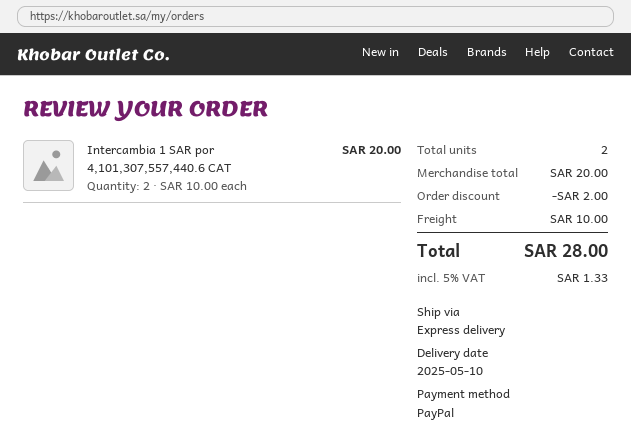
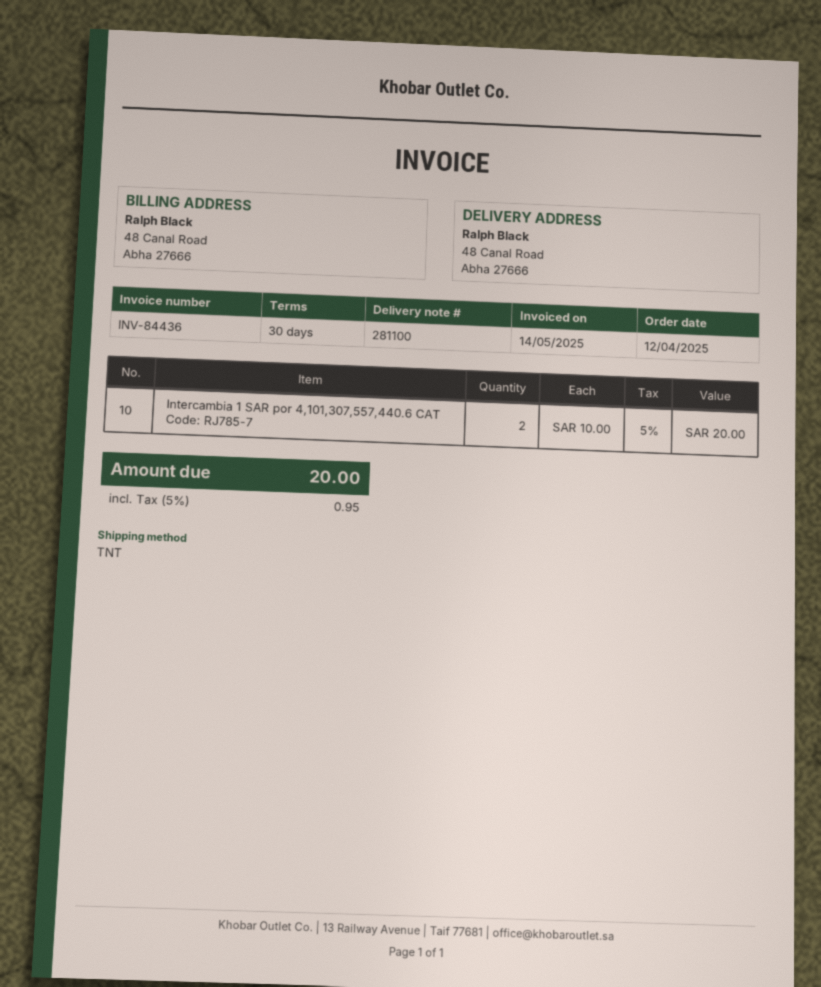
shipping method: express -> TNT
discount: 2.00 -> none
shipping: 10.00 -> none
tax: 5% = 1.33 -> 5% = 0.95
total: 28.00 -> 20.00

